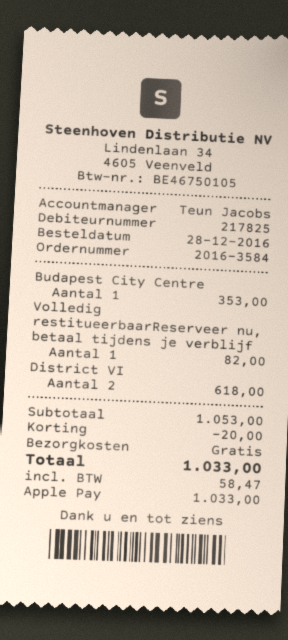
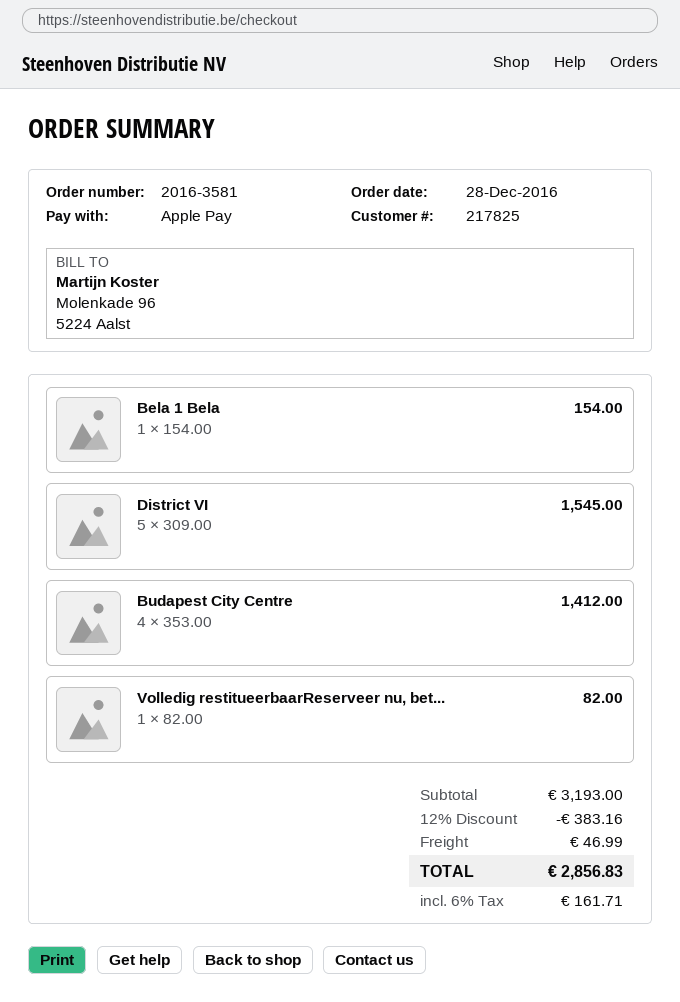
order number: 2016-3584 -> 2016-3581
Budapest City Centre: 1 for 353.00 -> 4 for 1412.00
District VI: 2 for 618.00 -> 5 for 1545.00
Bela 1 Bela: none -> 1 for 154.00
subtotal: 1053.00 -> 3193.00
discount: 20.00 -> 383.16
shipping: 0.00 -> 46.99
tax: 58.47 -> 161.71
total: 1033.00 -> 2856.83

